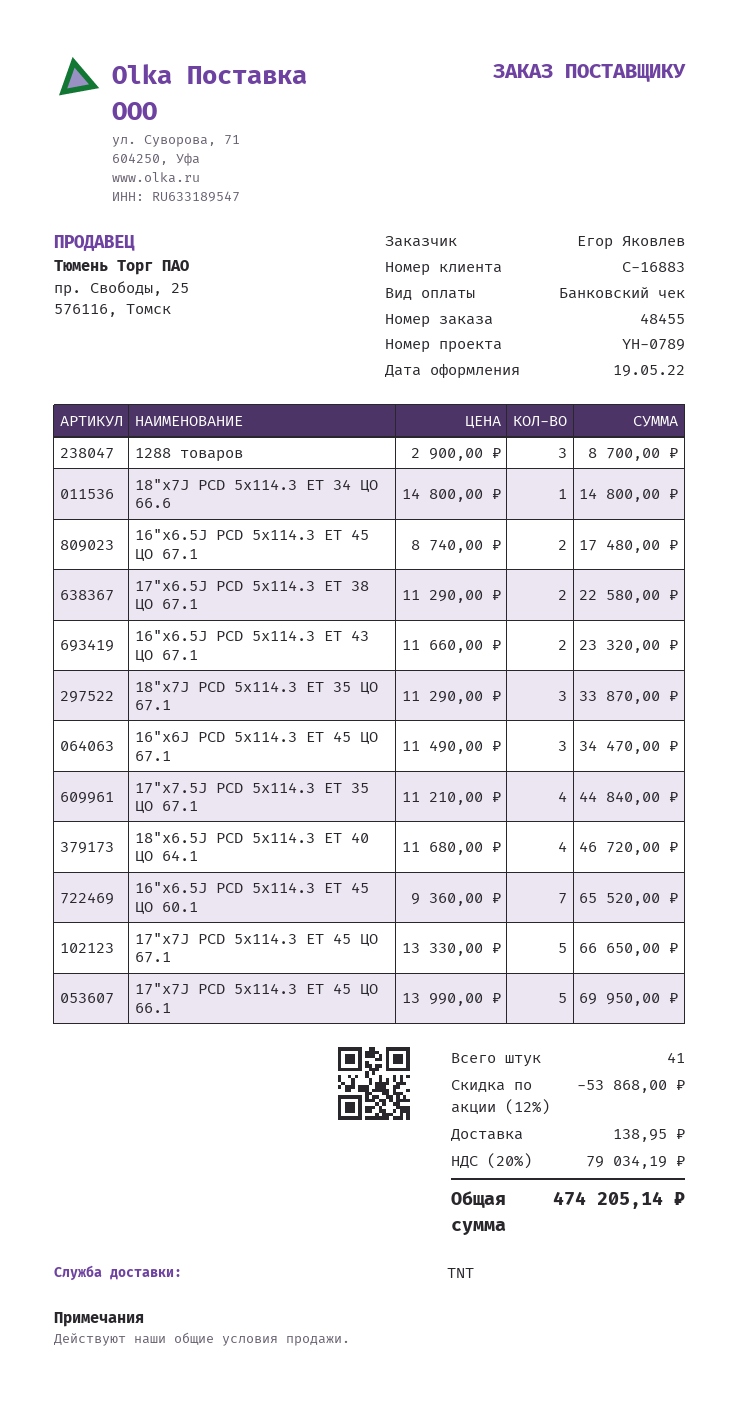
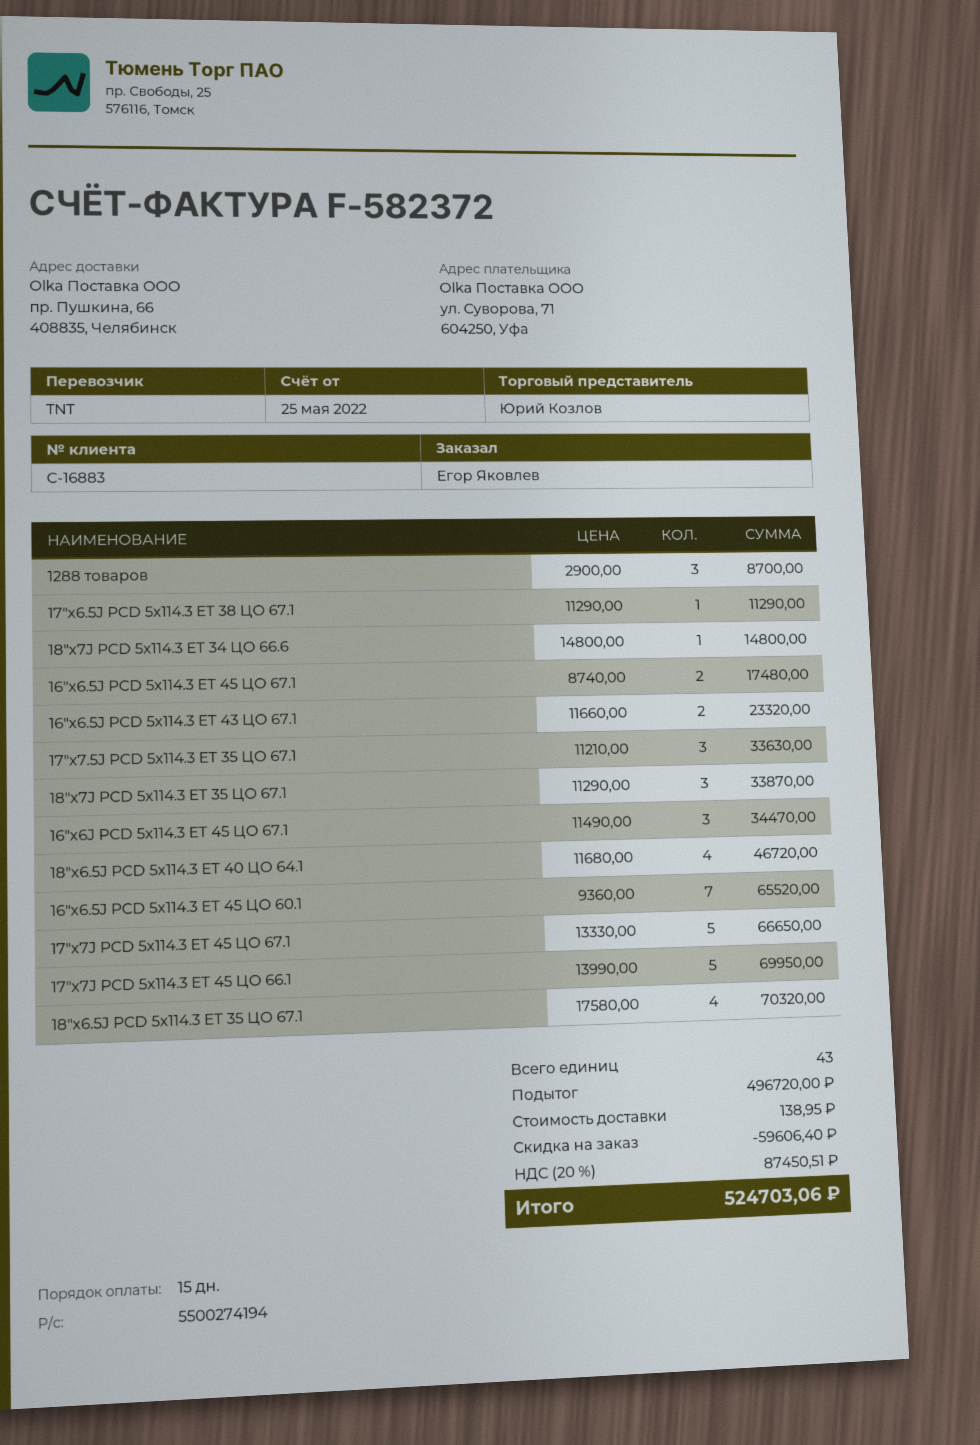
17"x6.5J PCD 5x114.3 ЕТ 38 ЦО 67.1: 2 x 11290.00 = 22580.00 -> 1 x 11290.00 = 11290.00
17"x7.5J PCD 5x114.3 ЕТ 35 ЦО 67.1: 4 x 11210.00 = 44840.00 -> 3 x 11210.00 = 33630.00
18"x6.5J PCD 5x114.3 ЕТ 35 ЦО 67.1: none -> 4 x 17580.00 = 70320.00
total quantity: 41 -> 43
discount: 53868.00 -> 59606.40
tax: 20% = 79034.19 -> 20% = 87450.51
total: 474205.14 -> 524703.06

